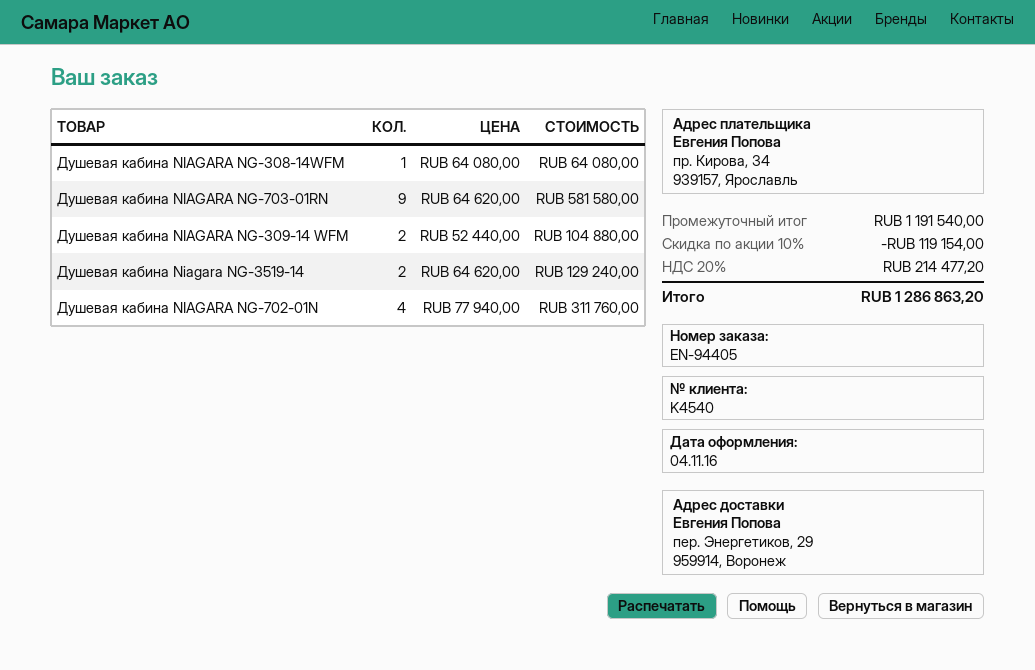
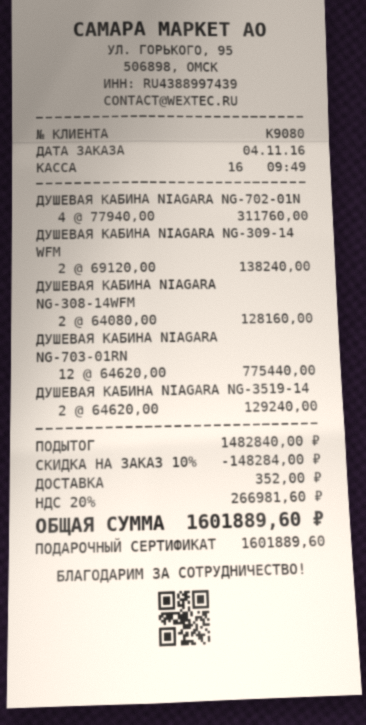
customer number: K4540 -> K9080
Душевая кабина NIAGARA NG-308-14WFM: 1 x 64080.00 = 64080.00 -> 2 x 64080.00 = 128160.00
Душевая кабина NIAGARA NG-703-01RN: 9 x 64620.00 = 581580.00 -> 12 x 64620.00 = 775440.00
Душевая кабина NIAGARA NG-309-14 WFM: 2 x 52440.00 = 104880.00 -> 2 x 69120.00 = 138240.00
subtotal: 1191540.00 -> 1482840.00
discount: 10% = 119154.00 -> 10% = 148284.00
shipping: none -> 352.00
tax: 20% = 214477.20 -> 20% = 266981.60
total: 1286863.20 -> 1601889.60

